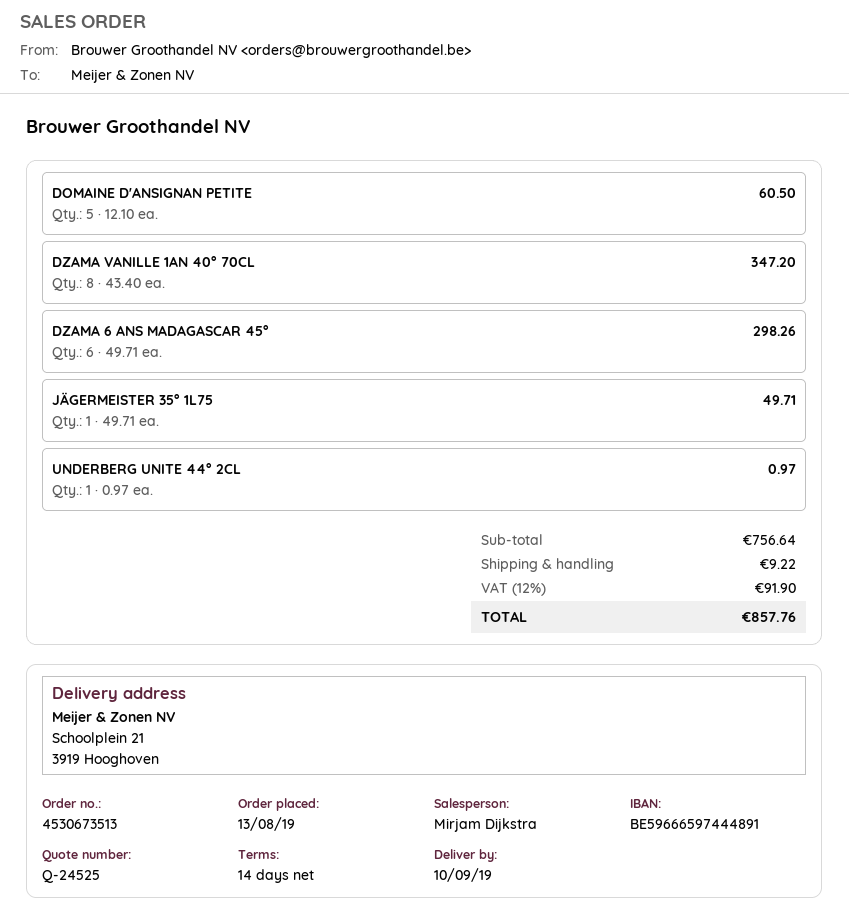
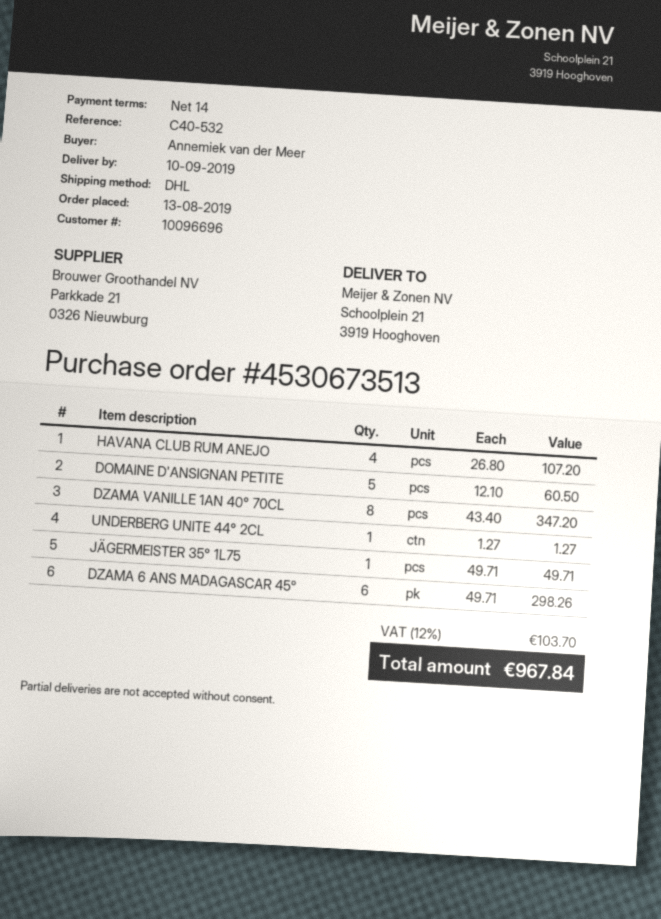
UNDERBERG UNITE 44° 2CL: 1 x 0.97 = 0.97 -> 1 x 1.27 = 1.27
HAVANA CLUB RUM ANEJO: none -> 4 x 26.80 = 107.20
shipping: 9.22 -> none
tax: 12% = 91.90 -> 12% = 103.70
total: 857.76 -> 967.84

